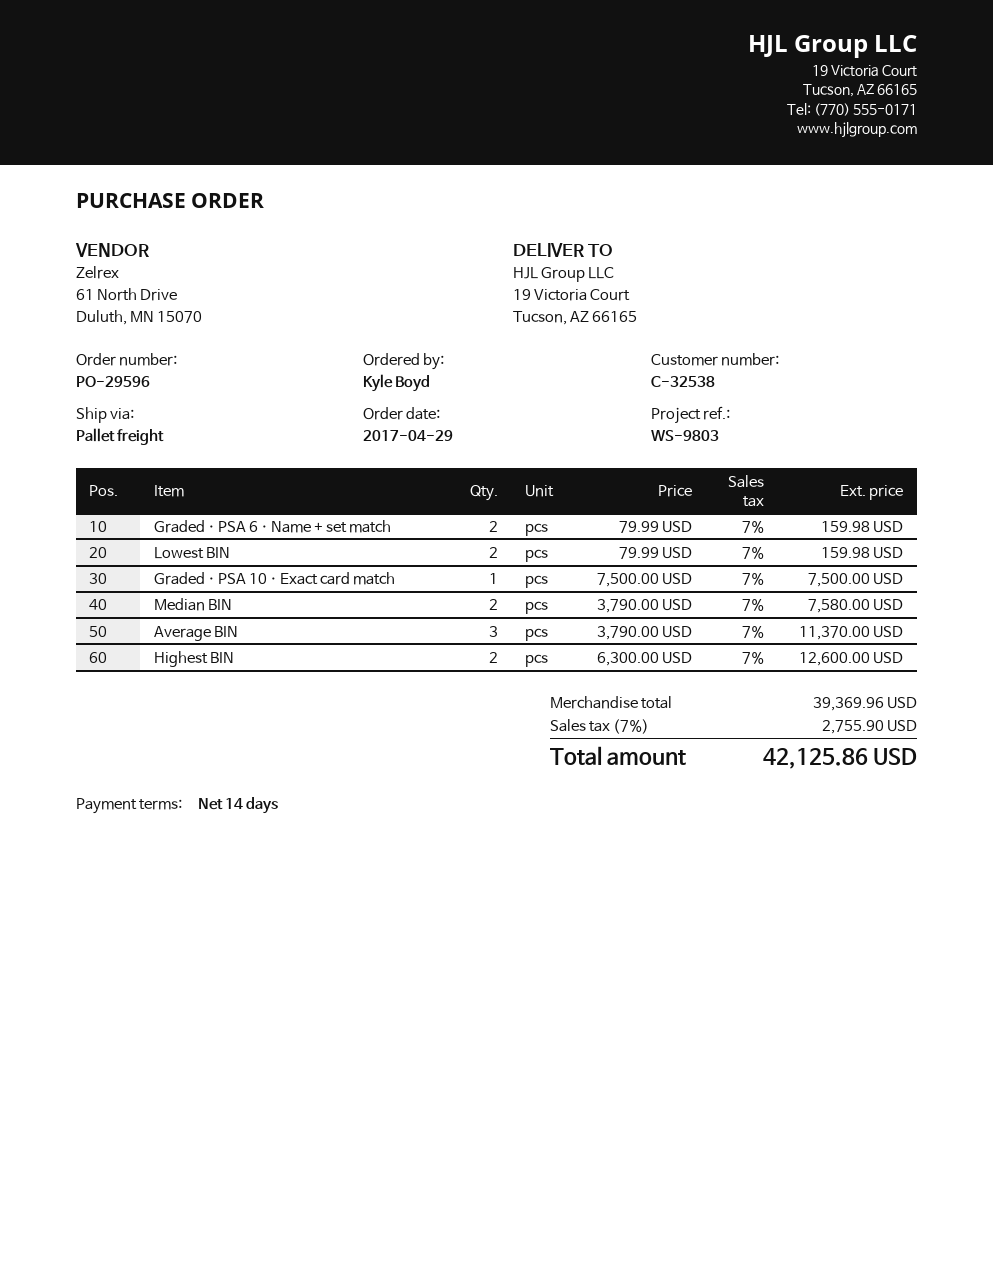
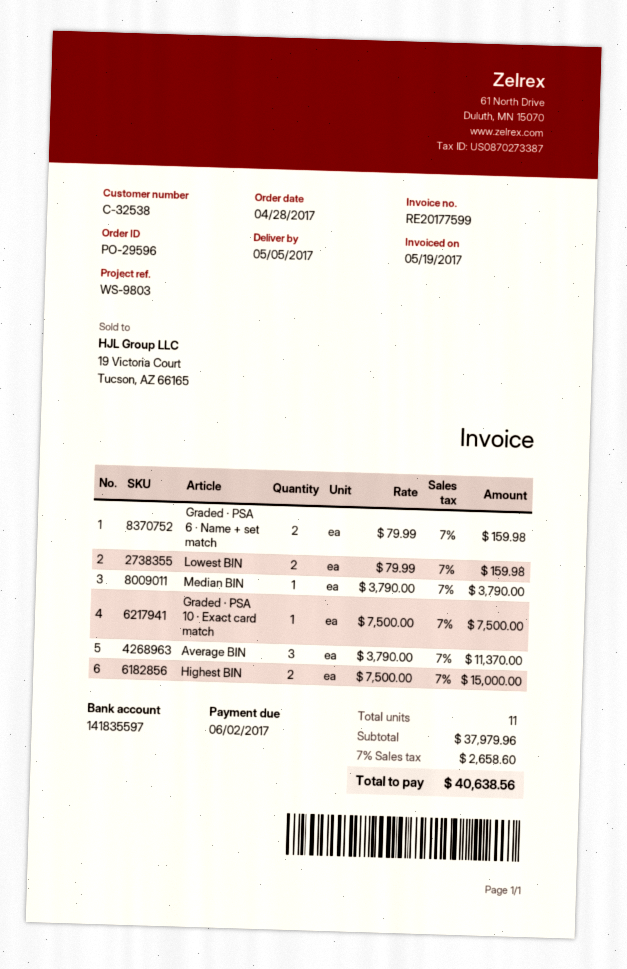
order date: 2017-04-29 -> 2017-04-28
Median BIN: 2 x 3790.00 = 7580.00 -> 1 x 3790.00 = 3790.00
Highest BIN: 2 x 6300.00 = 12600.00 -> 2 x 7500.00 = 15000.00
subtotal: 39369.96 -> 37979.96
tax: 7% = 2755.90 -> 7% = 2658.60
total: 42125.86 -> 40638.56

